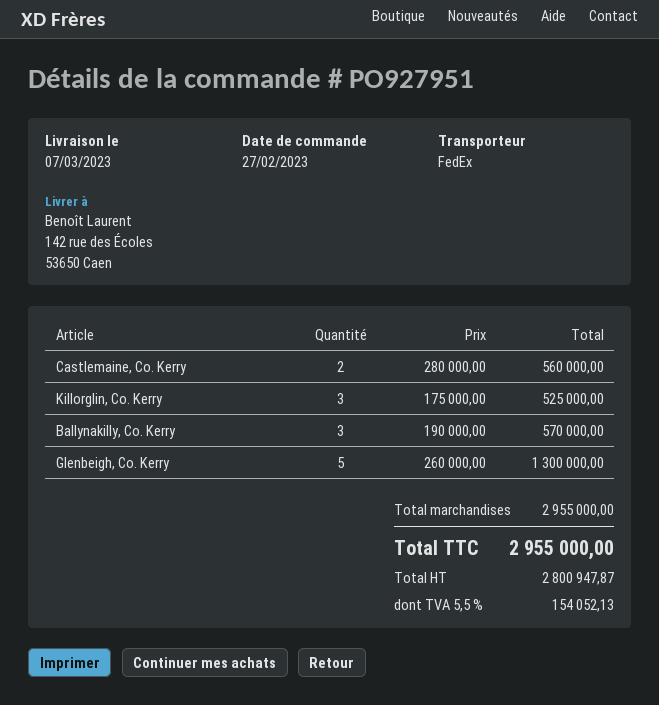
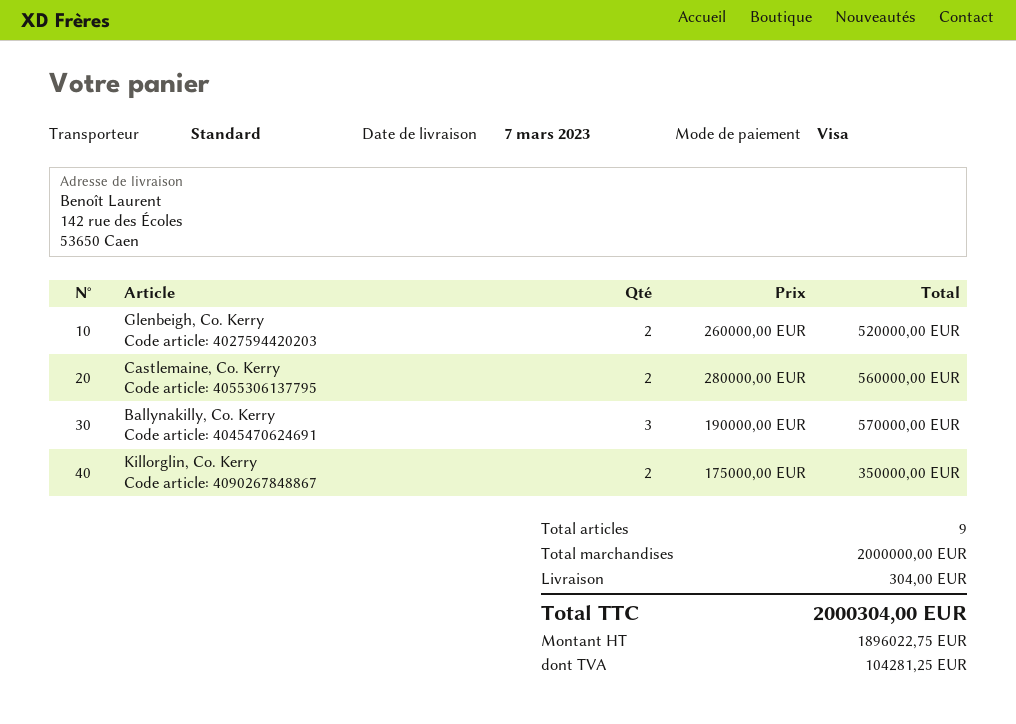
shipping method: FedEx -> standard
Killorglin, Co. Kerry: 3 x 175000.00 = 525000.00 -> 2 x 175000.00 = 350000.00
Glenbeigh, Co. Kerry: 5 x 260000.00 = 1300000.00 -> 2 x 260000.00 = 520000.00
subtotal: 2955000.00 -> 2000000.00
shipping: none -> 304.00
net: 2800947.87 -> 1896022.75
tax: 154052.13 -> 104281.25
total: 2955000.00 -> 2000304.00

